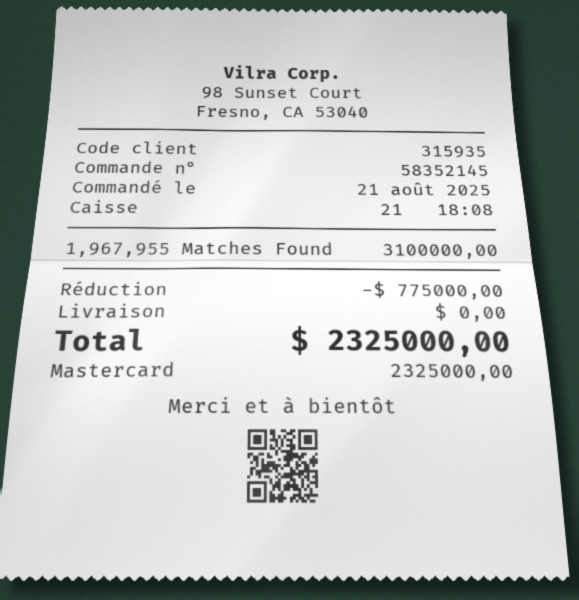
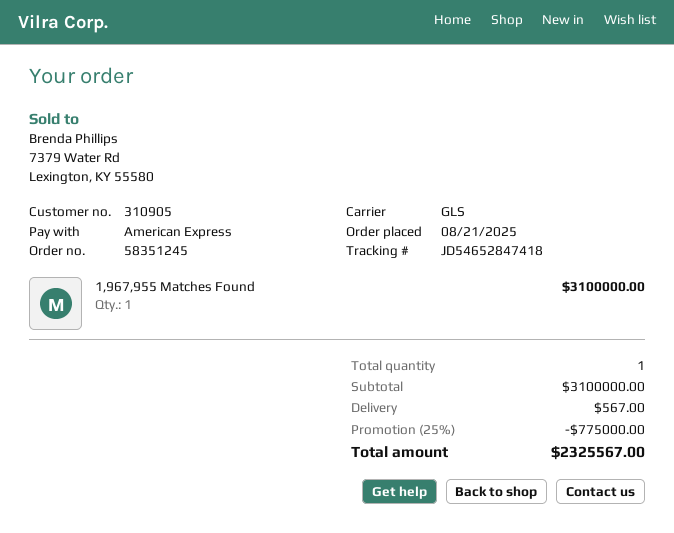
order number: 58352145 -> 58351245
customer number: 315935 -> 310905
payment method: Mastercard -> American Express
shipping: 0.00 -> 567.00
total: 2325000.00 -> 2325567.00

